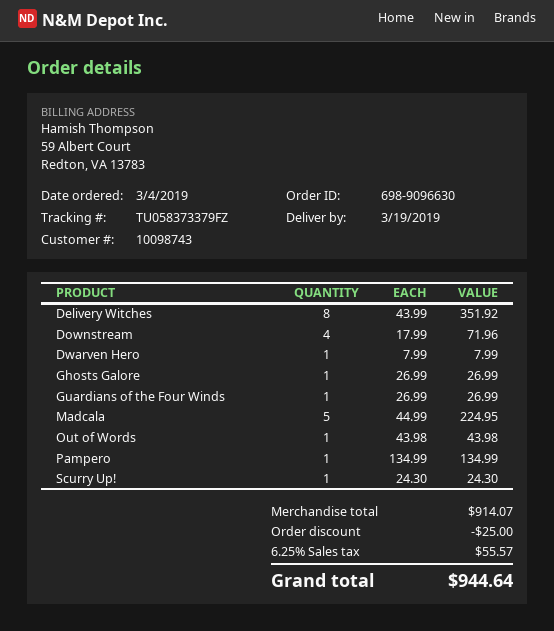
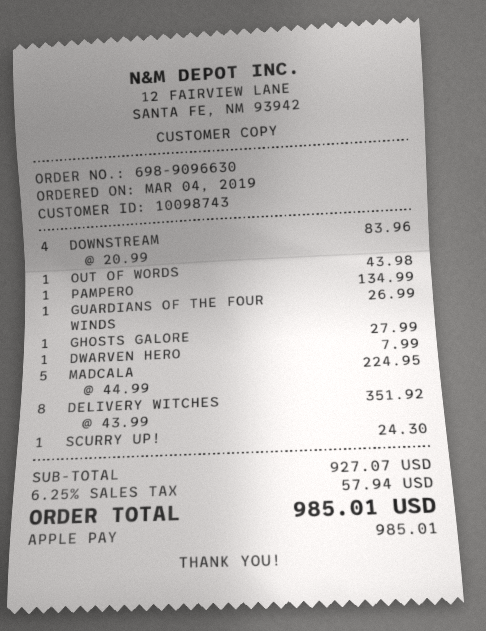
Downstream: 4 x 17.99 = 71.96 -> 4 x 20.99 = 83.96
Ghosts Galore: 1 x 26.99 = 26.99 -> 1 x 27.99 = 27.99
subtotal: 914.07 -> 927.07
discount: 25.00 -> none
tax: 6.25% = 55.57 -> 6.25% = 57.94
total: 944.64 -> 985.01

